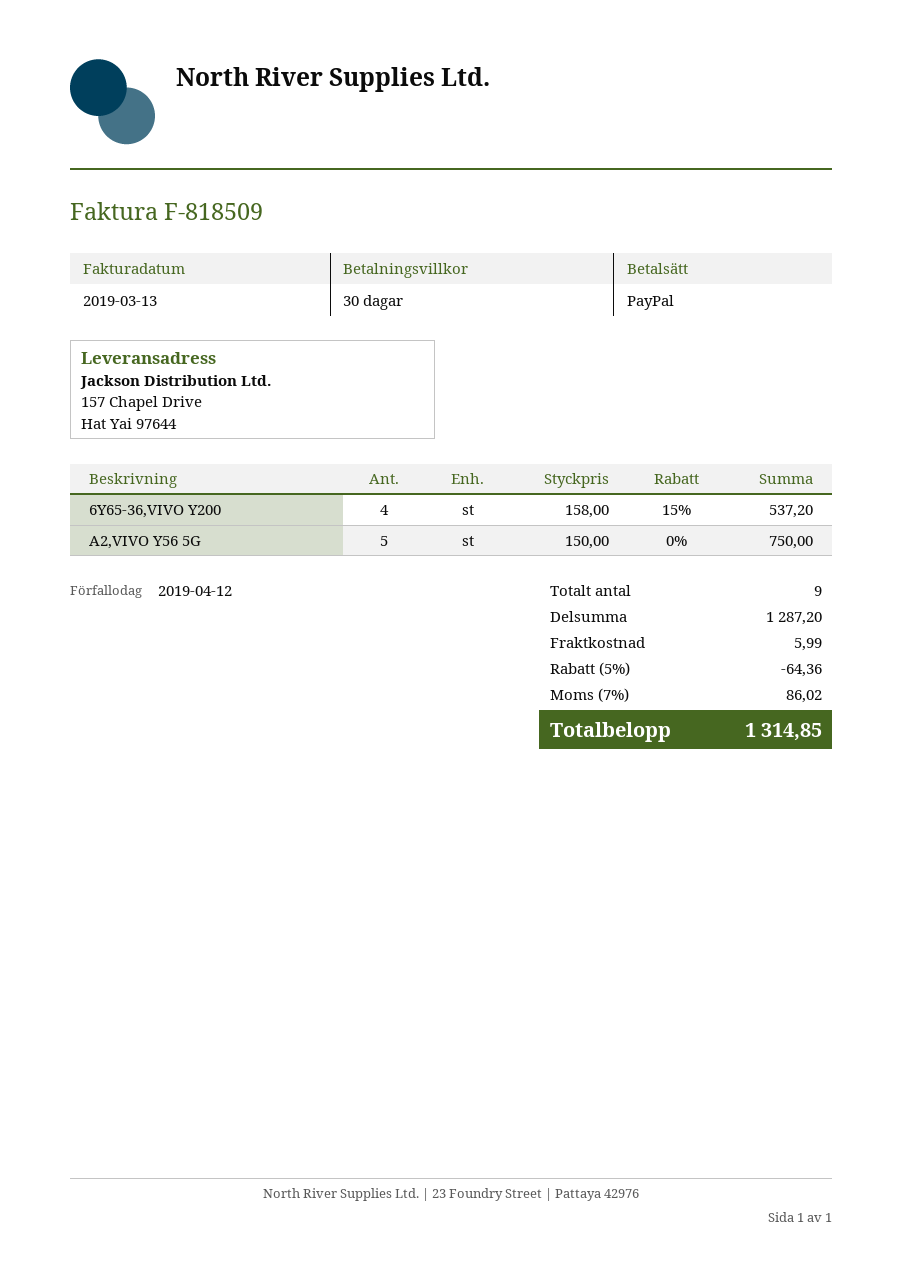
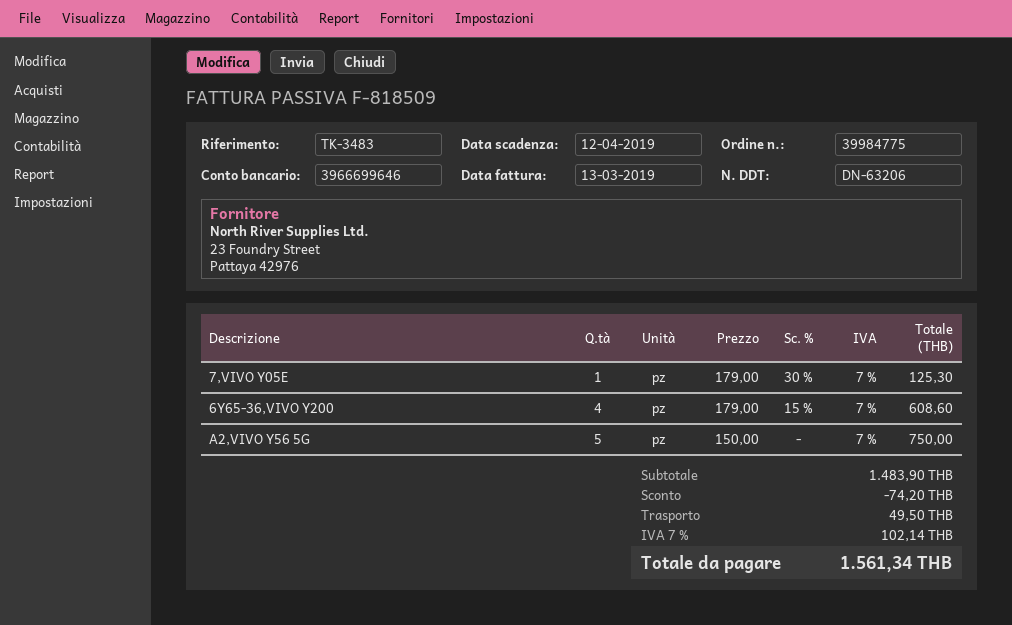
6Y65-36,VIVO Y200: 4 x 158.00 - 15% = 537.20 -> 4 x 179.00 - 15% = 608.60
7,VIVO Y05E: none -> 1 x 179.00 - 30% = 125.30
subtotal: 1287.20 -> 1483.90
discount: 64.36 -> 74.20
shipping: 5.99 -> 49.50
tax: 7% = 86.02 -> 7% = 102.14
total: 1314.85 -> 1561.34

